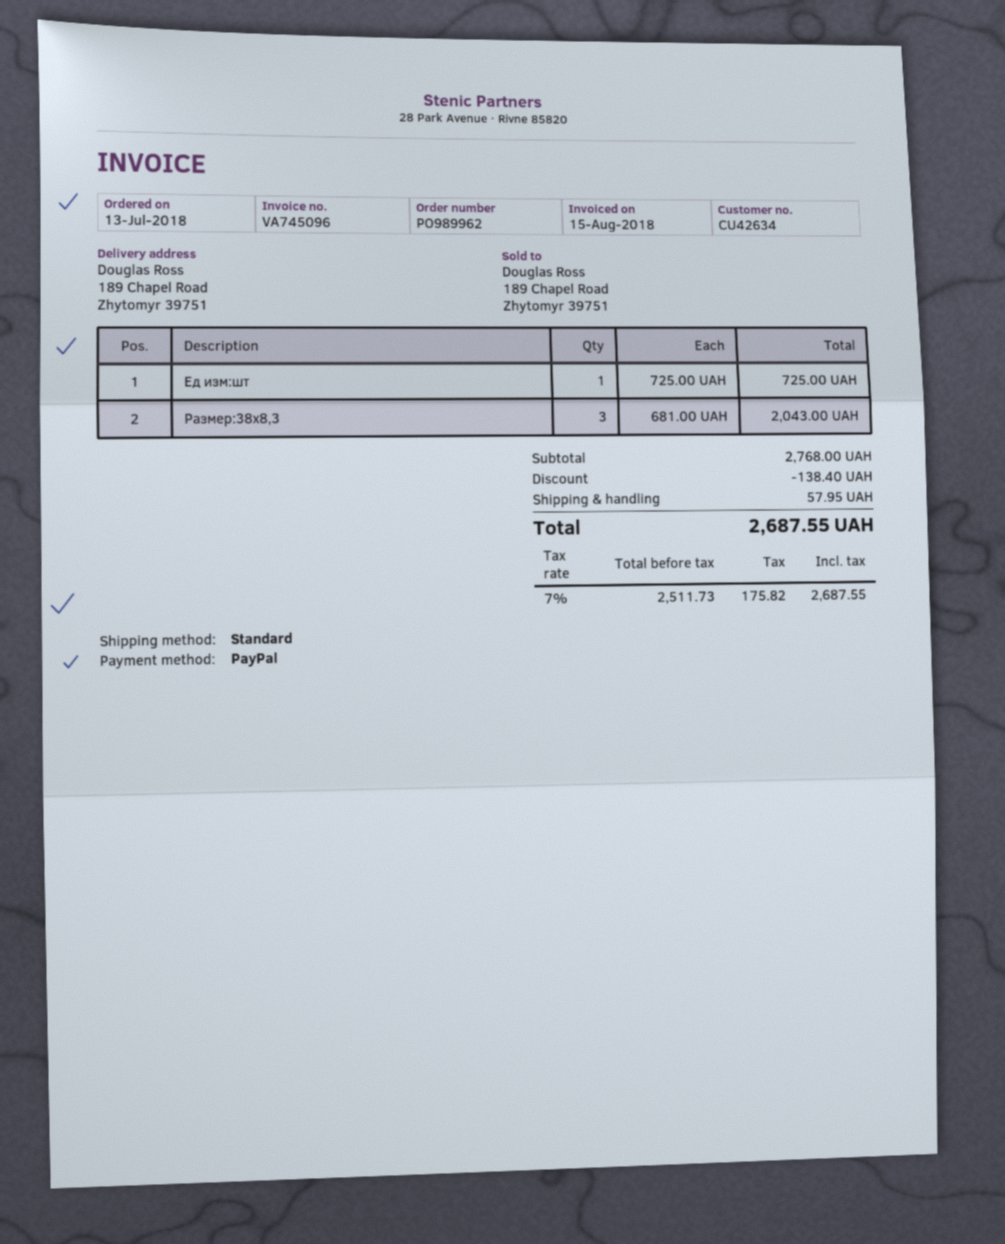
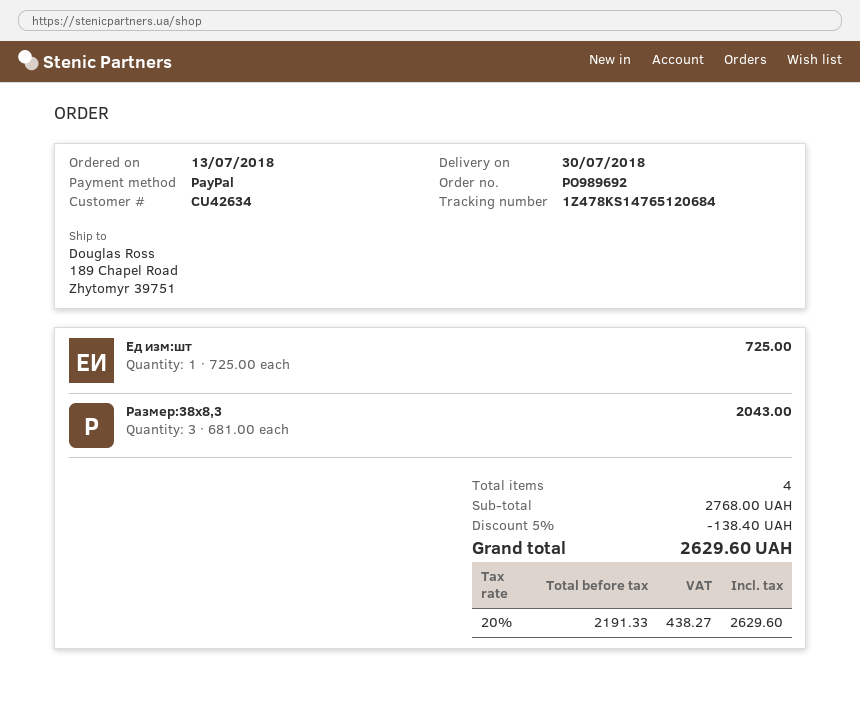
order number: PO989962 -> PO989692
shipping: 57.95 -> none
net: 2511.73 -> 2191.33
tax: 7% = 175.82 -> 20% = 438.27
total: 2687.55 -> 2629.60

